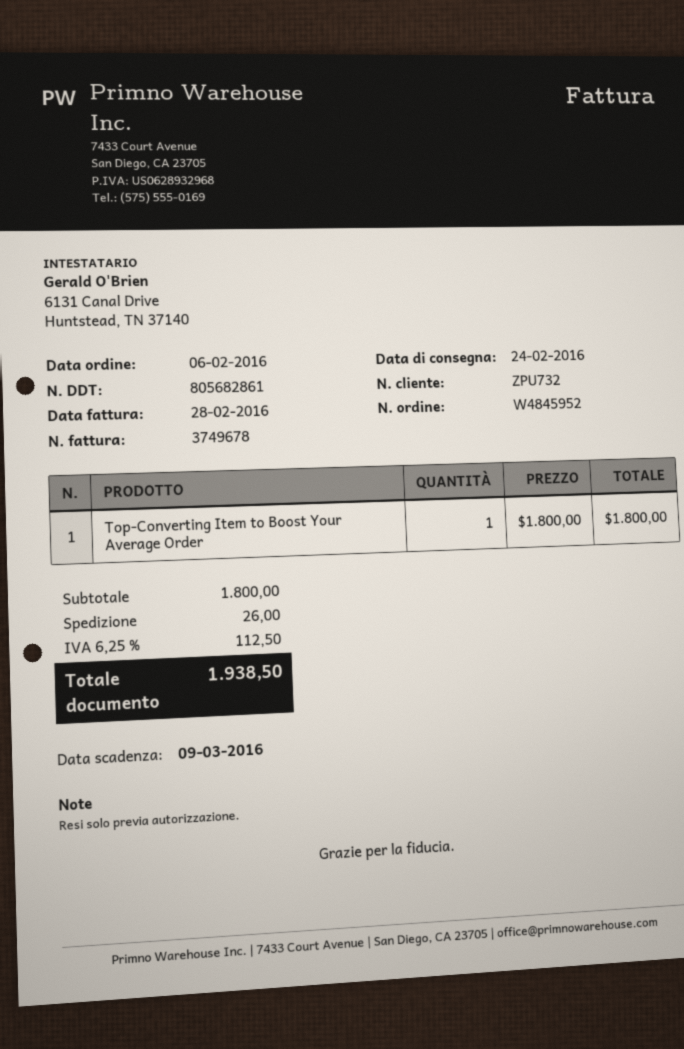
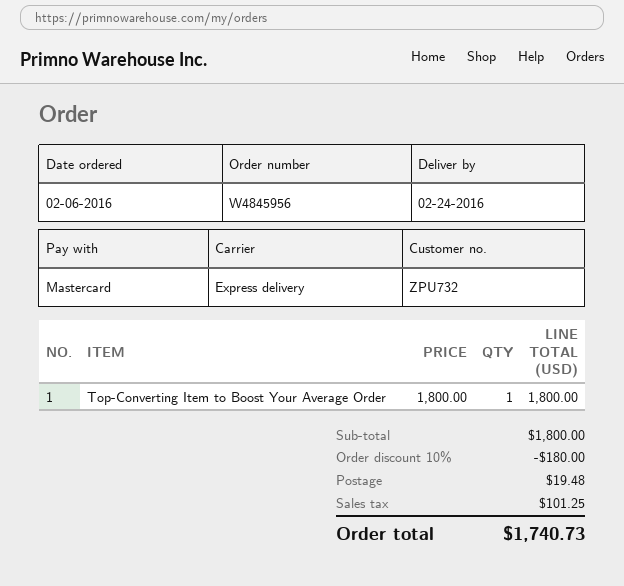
order number: W4845952 -> W4845956
discount: none -> 10% = 180.00
shipping: 26.00 -> 19.48
tax: 112.50 -> 101.25
total: 1938.50 -> 1740.73

